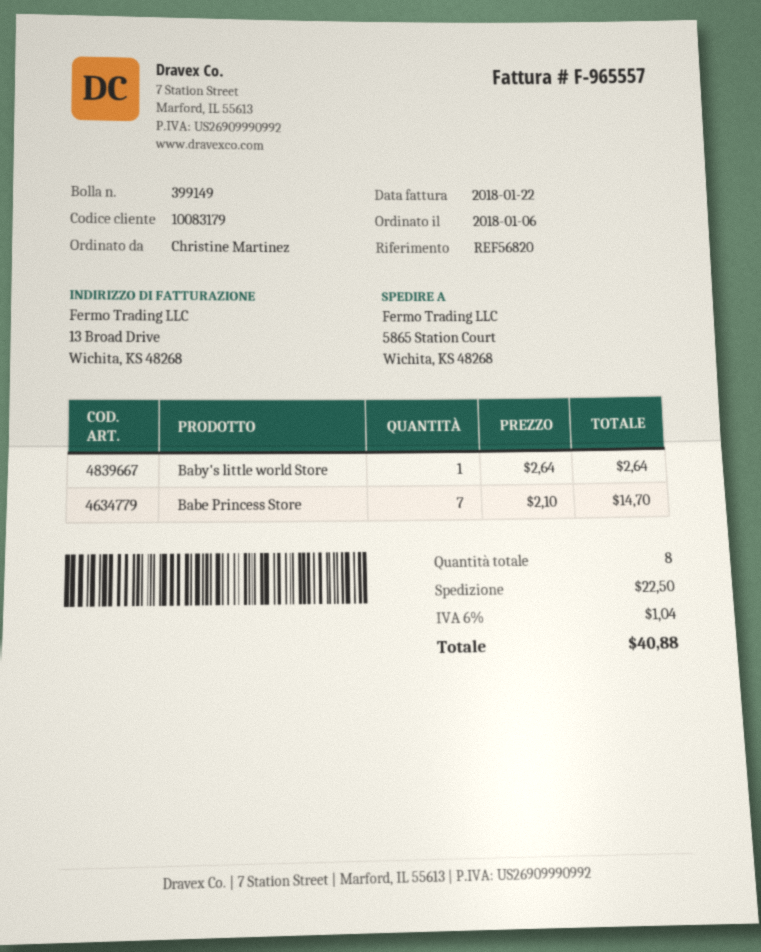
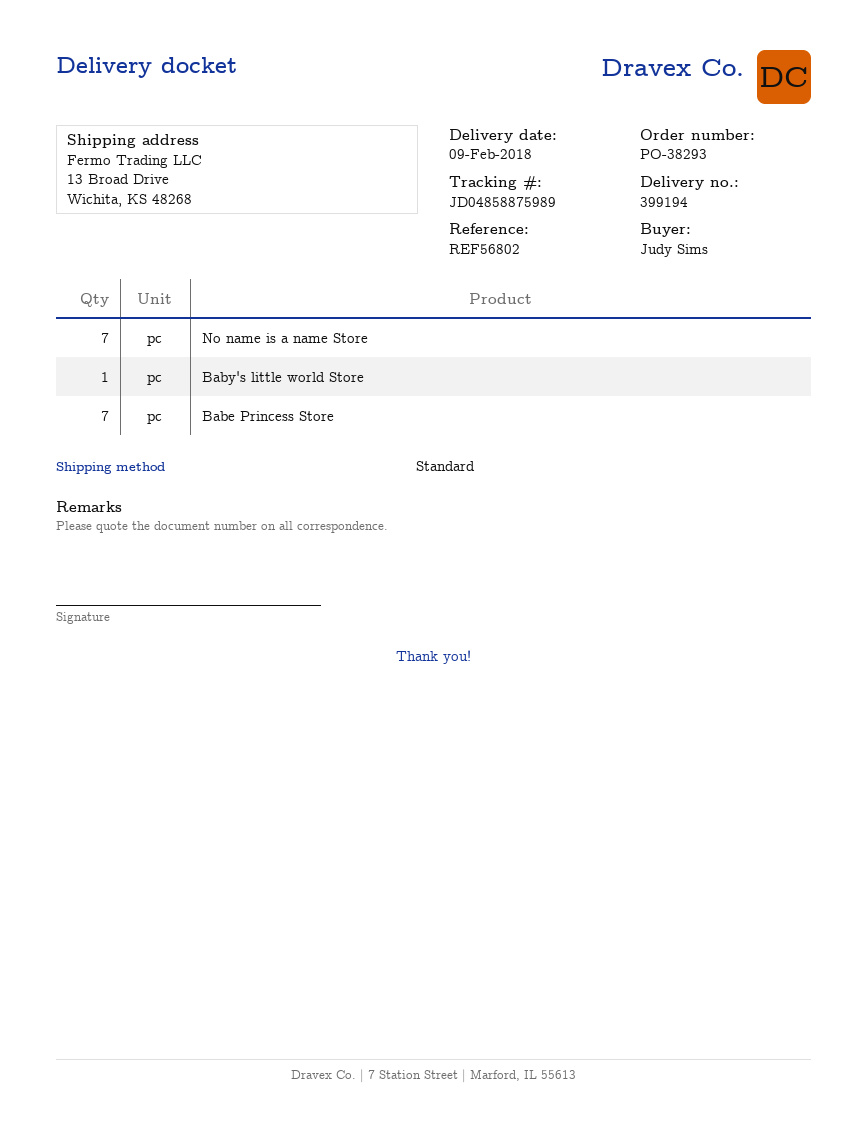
delivery note number: 399149 -> 399194
reference: REF56820 -> REF56802
ordered by: Christine Martinez -> Judy Sims
ship to: 5865 Station Court, Wichita, KS 48268 -> 13 Broad Drive, Wichita, KS 48268
No name is a name Store: none -> 7

